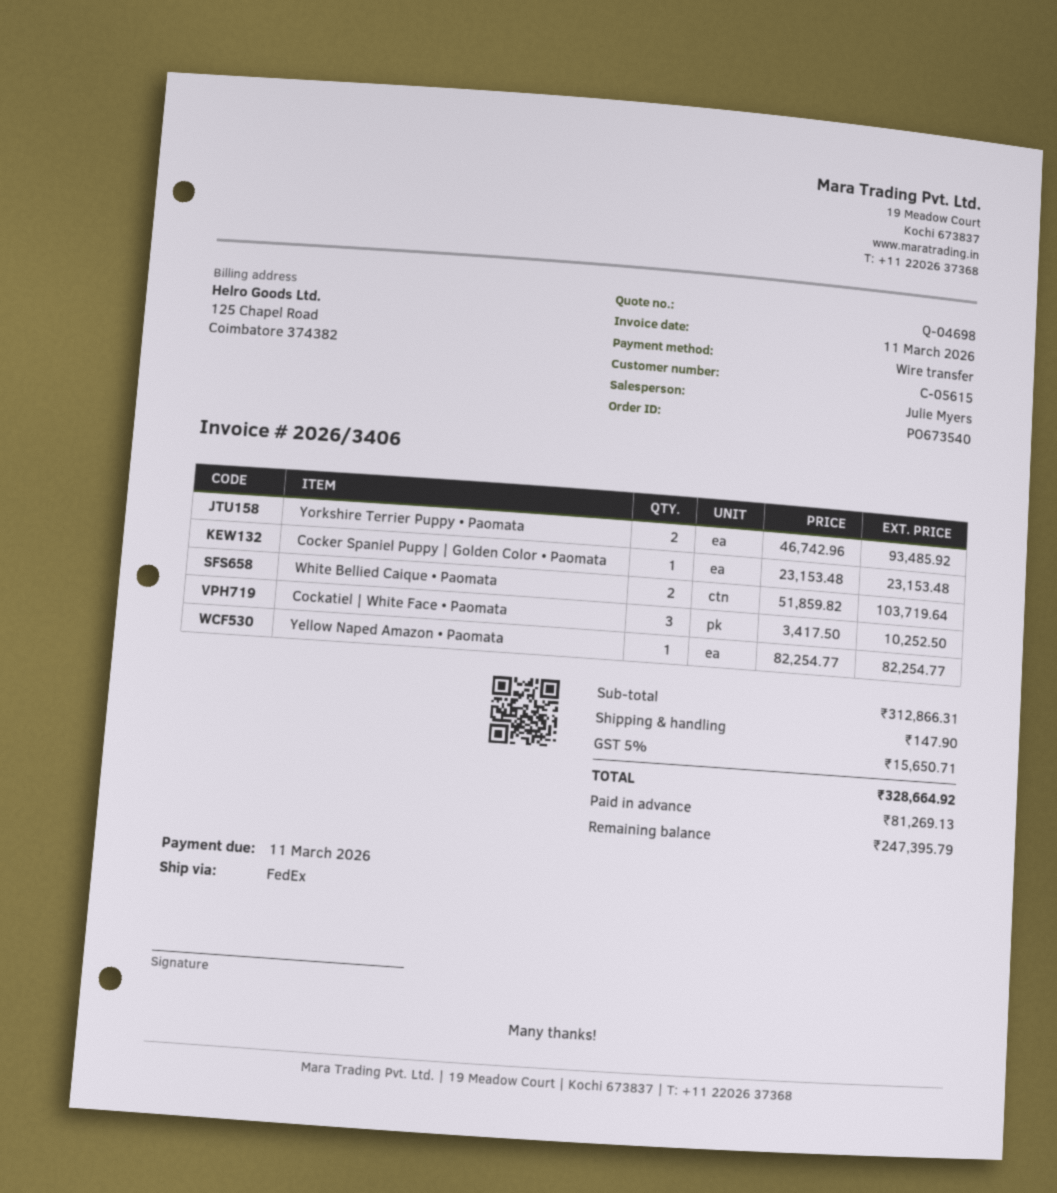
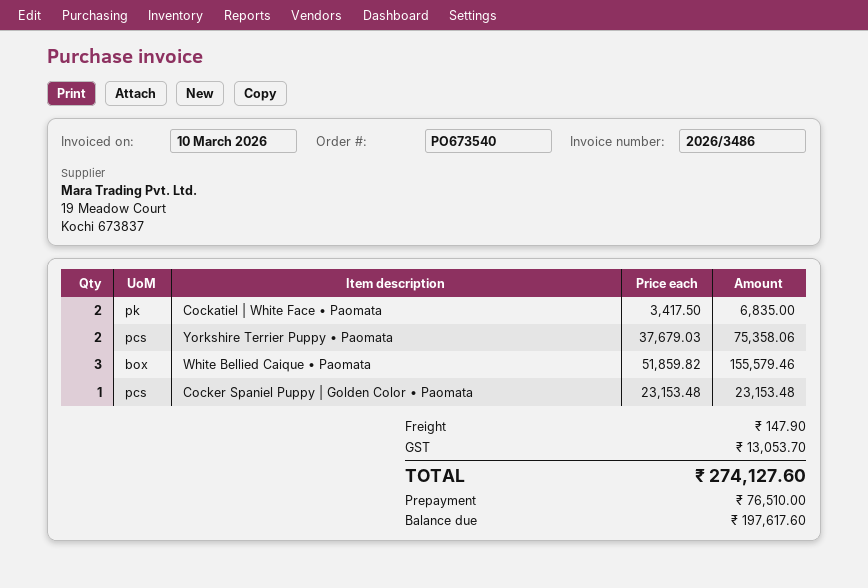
invoice number: 2026/3406 -> 2026/3486
invoice date: 2026-03-11 -> 2026-03-10
Yorkshire Terrier Puppy • Paomata: 2 x 46742.96 = 93485.92 -> 2 x 37679.03 = 75358.06
White Bellied Caique • Paomata: 2 x 51859.82 = 103719.64 -> 3 x 51859.82 = 155579.46
Cockatiel | White Face • Paomata: 3 x 3417.50 = 10252.50 -> 2 x 3417.50 = 6835.00
Yellow Naped Amazon • Paomata: 1 x 82254.77 = 82254.77 -> none
tax: 15650.71 -> 13053.70
total: 328664.92 -> 274127.60
deposit: 81269.13 -> 76510.00
balance: 247395.79 -> 197617.60

